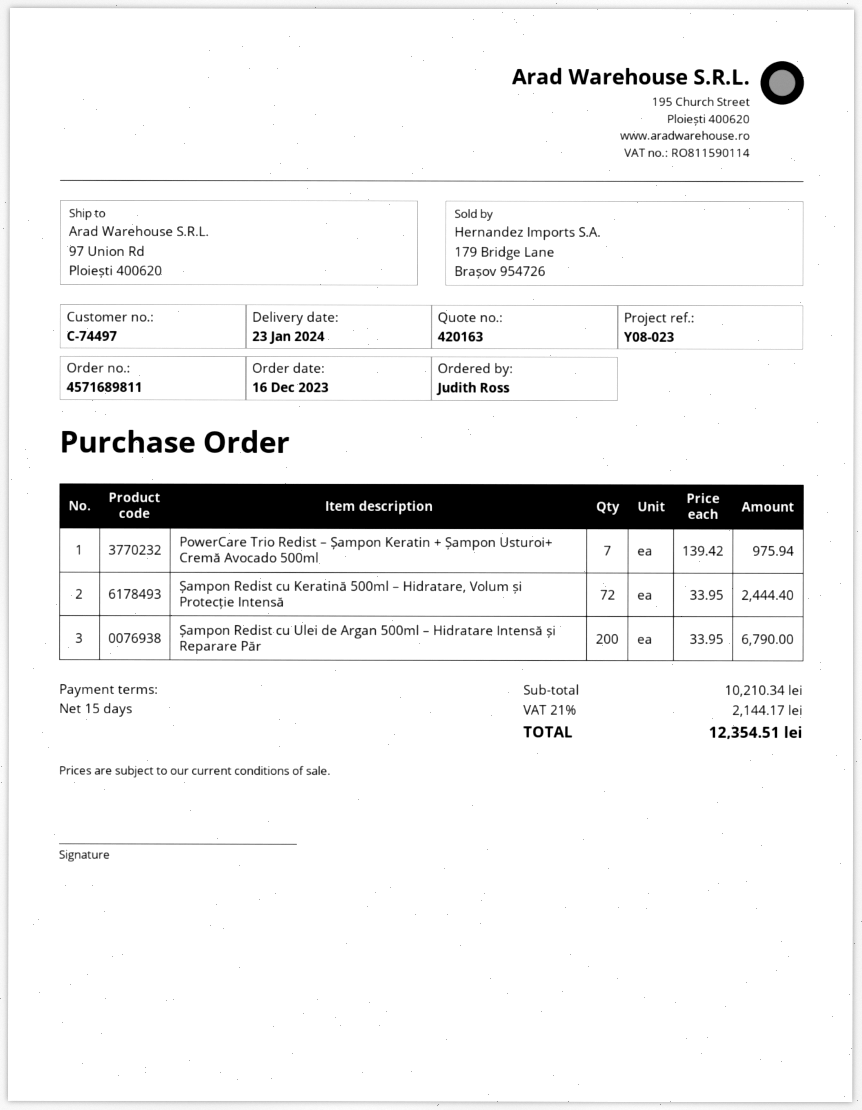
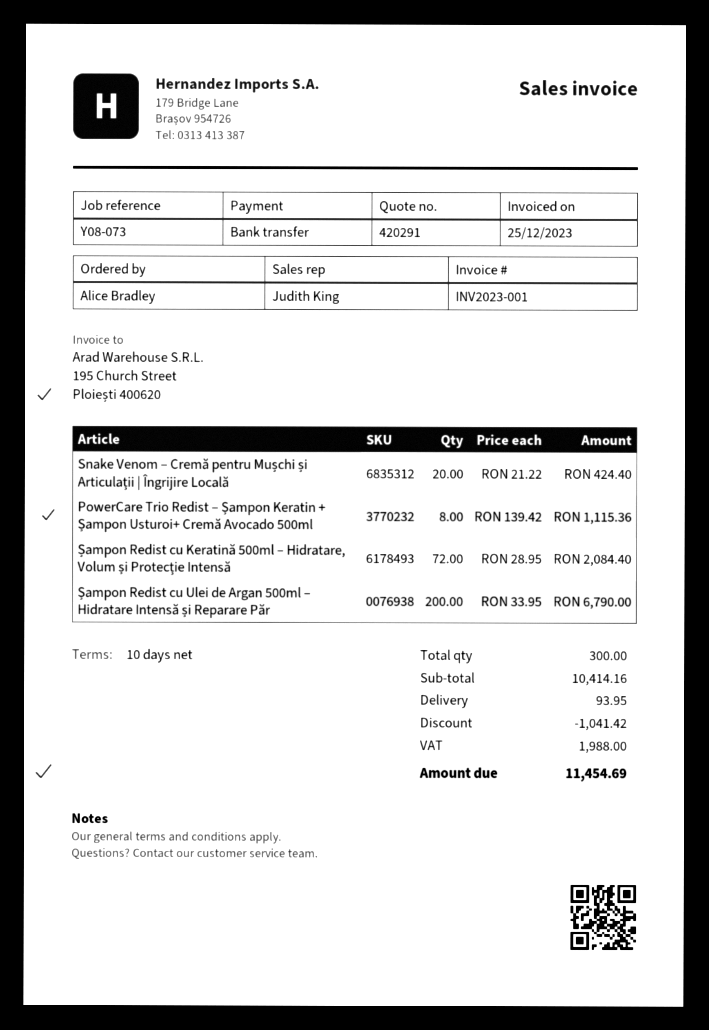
quote number: 420163 -> 420291
payment terms: 15 days -> 10 days
reference: Y08-023 -> Y08-073
ordered by: Judith Ross -> Alice Bradley
PowerCare Trio Redist – Șampon Keratin + Șampon Usturoi+ Cremă Avocado 500ml: 7 x 139.42 = 975.94 -> 8 x 139.42 = 1115.36
Șampon Redist cu Keratină 500ml – Hidratare, Volum și Protecție Intensă: 72 x 33.95 = 2444.40 -> 72 x 28.95 = 2084.40
Snake Venom – Cremă pentru Mușchi și Articulații | Îngrijire Locală: none -> 20 x 21.22 = 424.40
subtotal: 10210.34 -> 10414.16
discount: none -> 1041.42
shipping: none -> 93.95
tax: 2144.17 -> 1988.00
total: 12354.51 -> 11454.69

